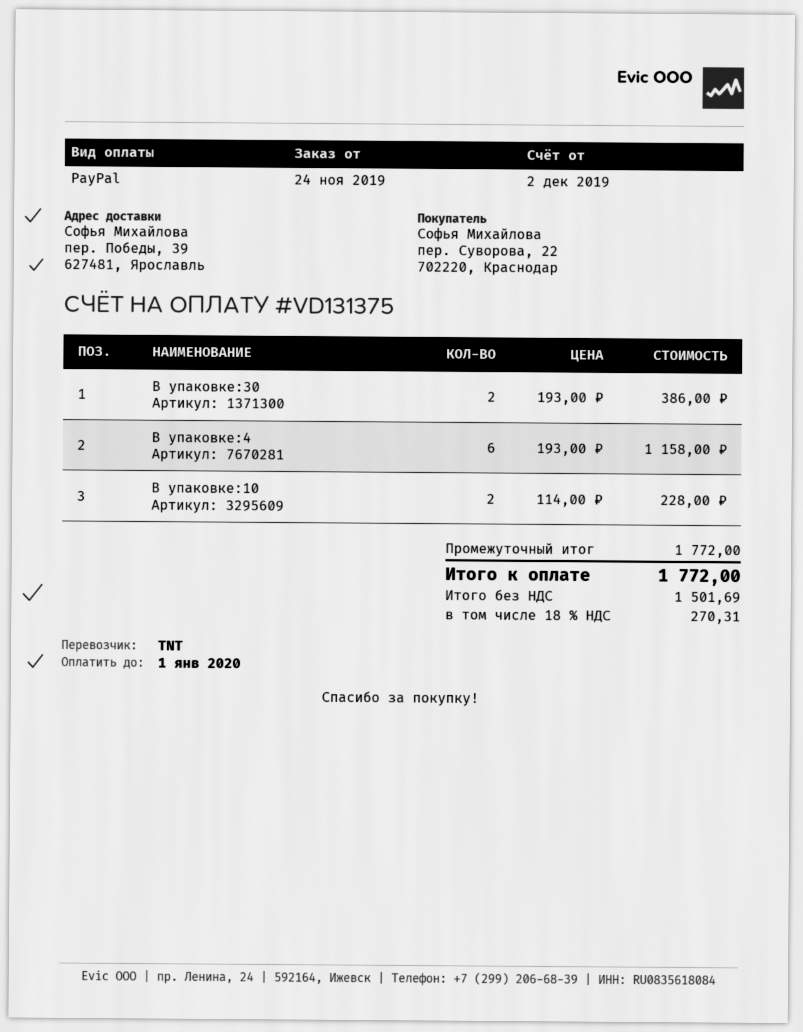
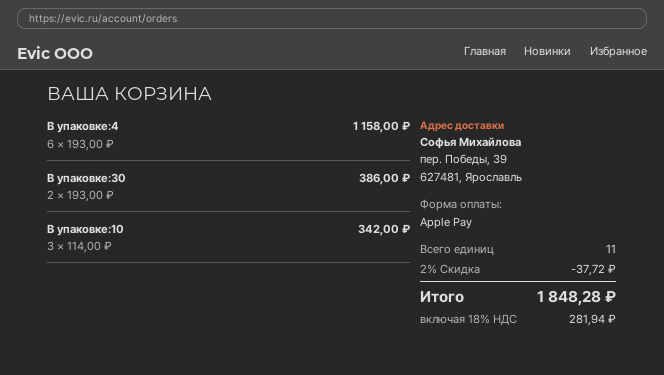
payment method: PayPal -> Apple Pay
В упаковке:10: 2 x 114.00 = 228.00 -> 3 x 114.00 = 342.00
discount: none -> 2% = 37.72
tax: 18% = 270.31 -> 18% = 281.94
total: 1772.00 -> 1848.28

